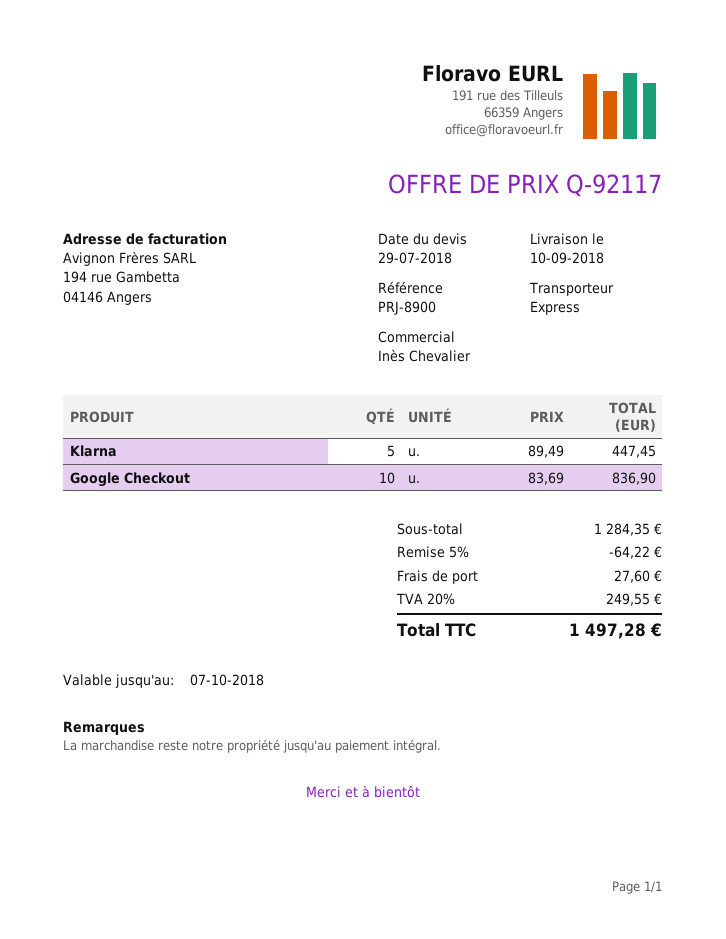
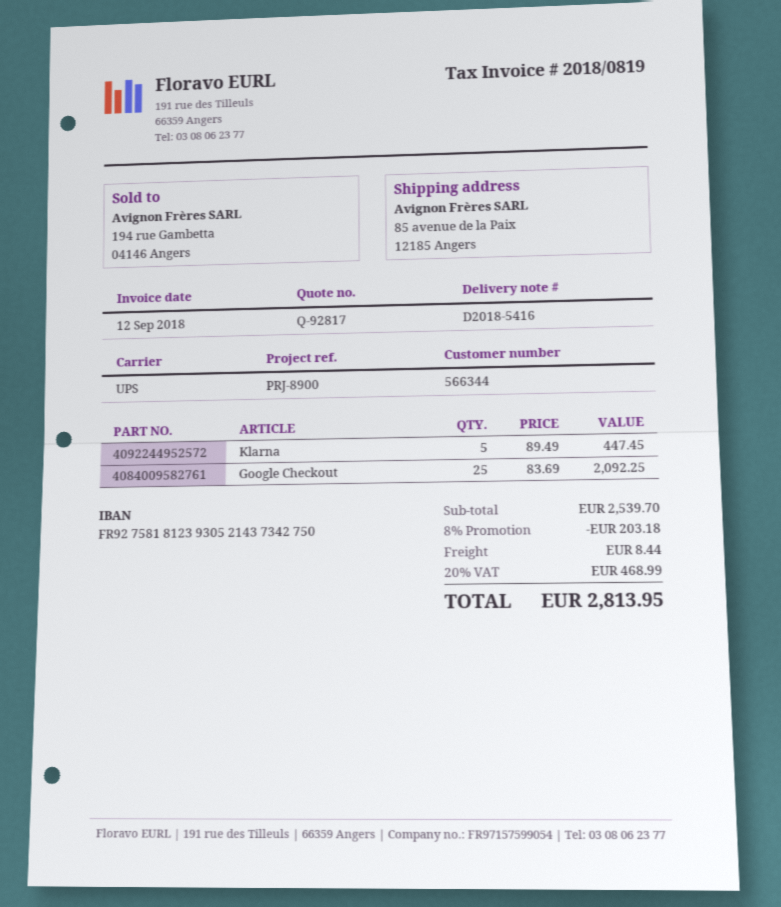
quote number: Q-92117 -> Q-92817
shipping method: express -> UPS
Google Checkout: 10 x 83.69 = 836.90 -> 25 x 83.69 = 2092.25
subtotal: 1284.35 -> 2539.70
discount: 5% = 64.22 -> 8% = 203.18
shipping: 27.60 -> 8.44
tax: 20% = 249.55 -> 20% = 468.99
total: 1497.28 -> 2813.95

